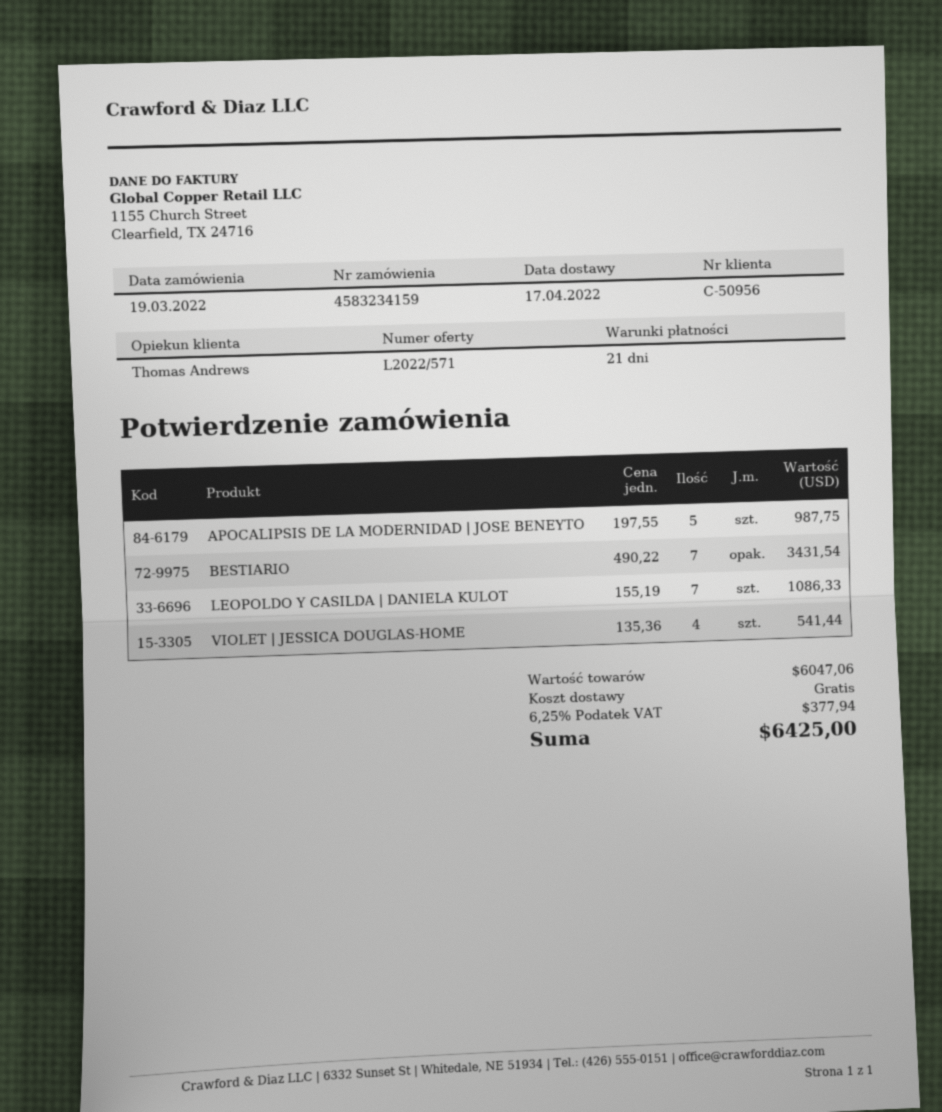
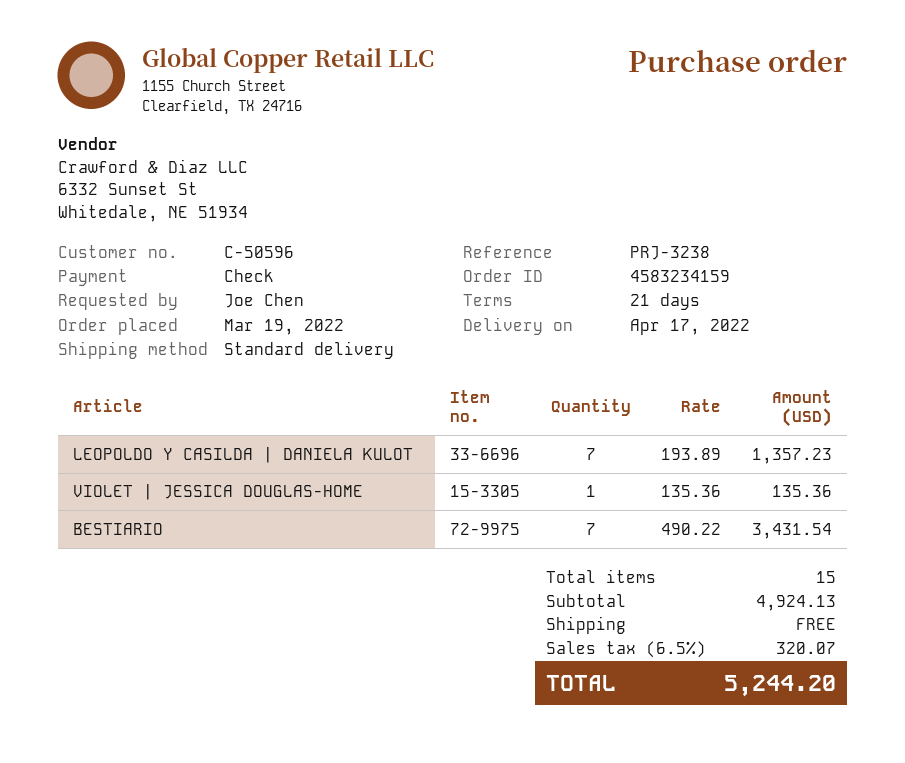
customer number: C-50956 -> C-50596
APOCALIPSIS DE LA MODERNIDAD | JOSE BENEYTO: 5 x 197.55 = 987.75 -> none
LEOPOLDO Y CASILDA | DANIELA KULOT: 7 x 155.19 = 1086.33 -> 7 x 193.89 = 1357.23
VIOLET | JESSICA DOUGLAS-HOME: 4 x 135.36 = 541.44 -> 1 x 135.36 = 135.36
subtotal: 6047.06 -> 4924.13
tax: 6.25% = 377.94 -> 6.5% = 320.07
total: 6425.00 -> 5244.20

